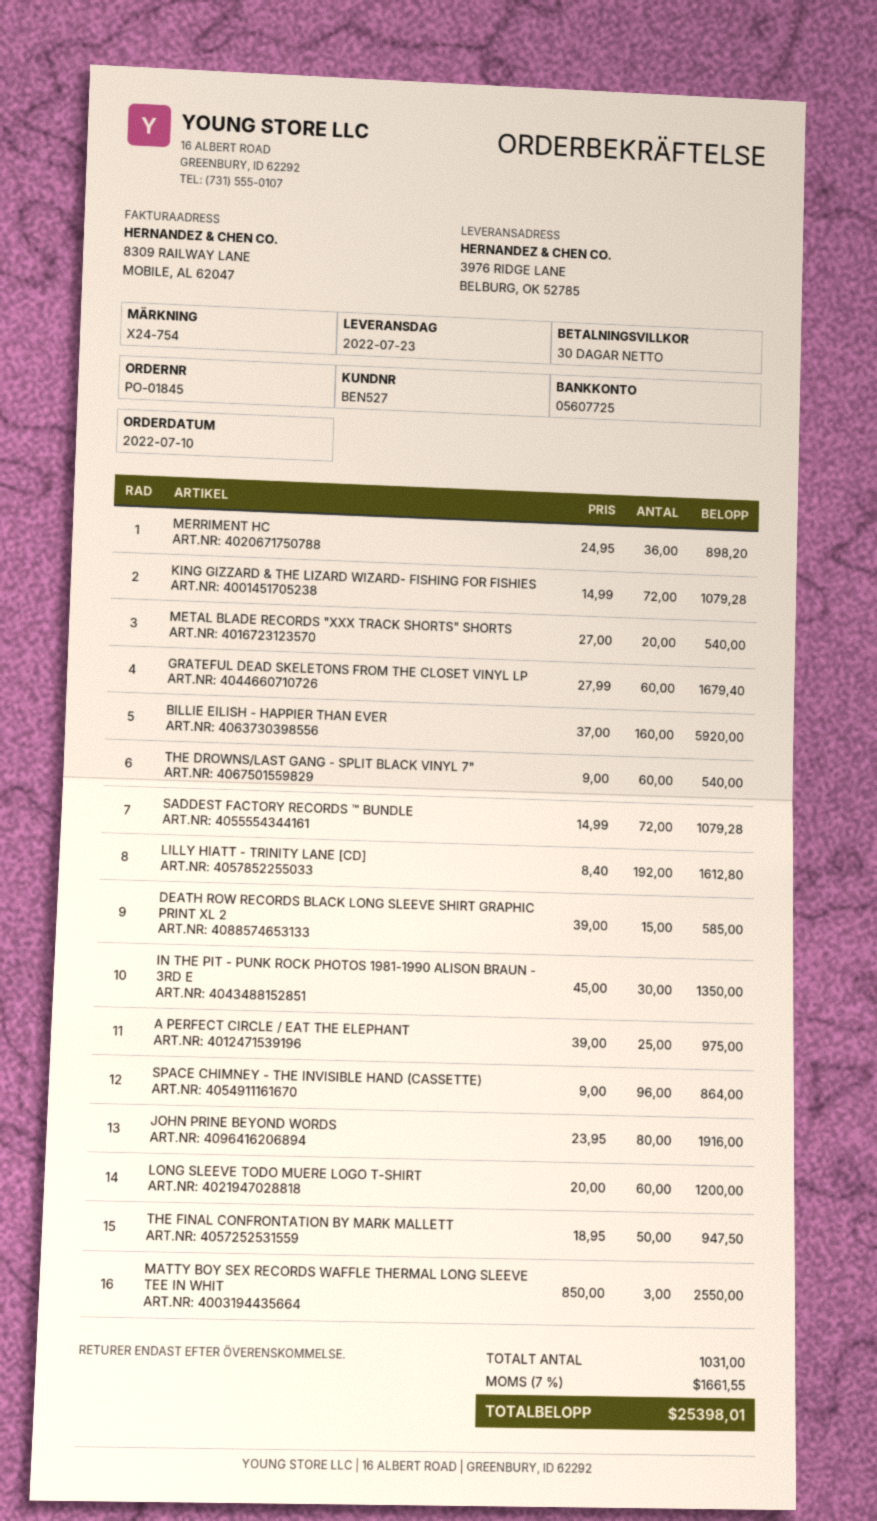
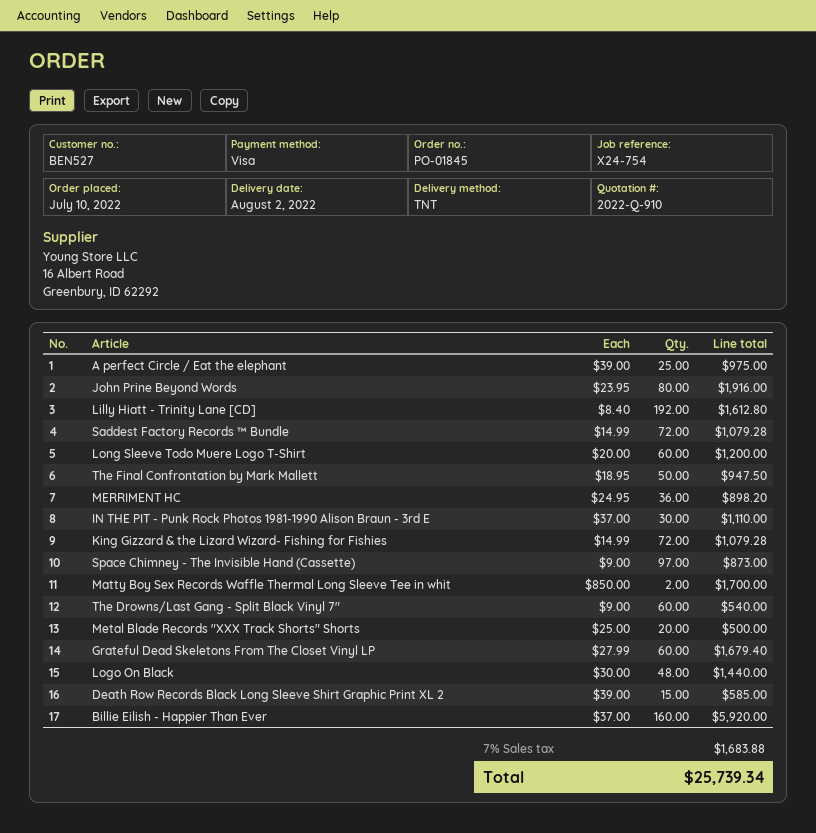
delivery date: 2022-07-23 -> 2022-08-02
METAL BLADE RECORDS "XXX TRACK SHORTS" SHORTS: 20 x 27.00 = 540.00 -> 20 x 25.00 = 500.00
IN THE PIT - PUNK ROCK PHOTOS 1981-1990 ALISON BRAUN - 3RD E: 30 x 45.00 = 1350.00 -> 30 x 37.00 = 1110.00
SPACE CHIMNEY - THE INVISIBLE HAND (CASSETTE): 96 x 9.00 = 864.00 -> 97 x 9.00 = 873.00
MATTY BOY SEX RECORDS WAFFLE THERMAL LONG SLEEVE TEE IN WHIT: 3 x 850.00 = 2550.00 -> 2 x 850.00 = 1700.00
Logo On Black: none -> 48 x 30.00 = 1440.00
tax: 7% = 1661.55 -> 7% = 1683.88
total: 25398.01 -> 25739.34

